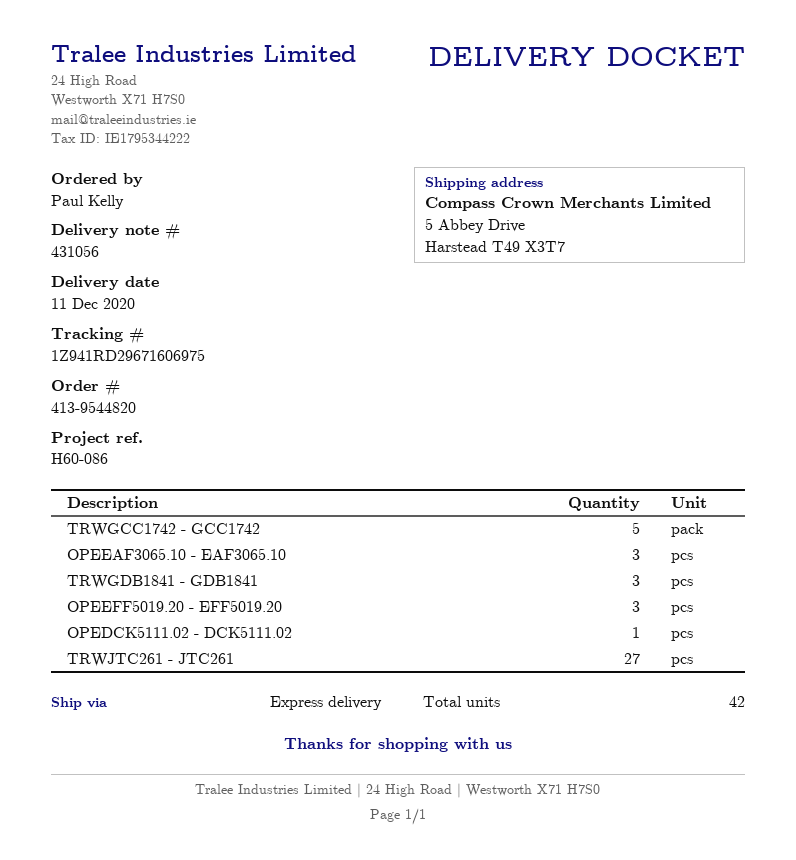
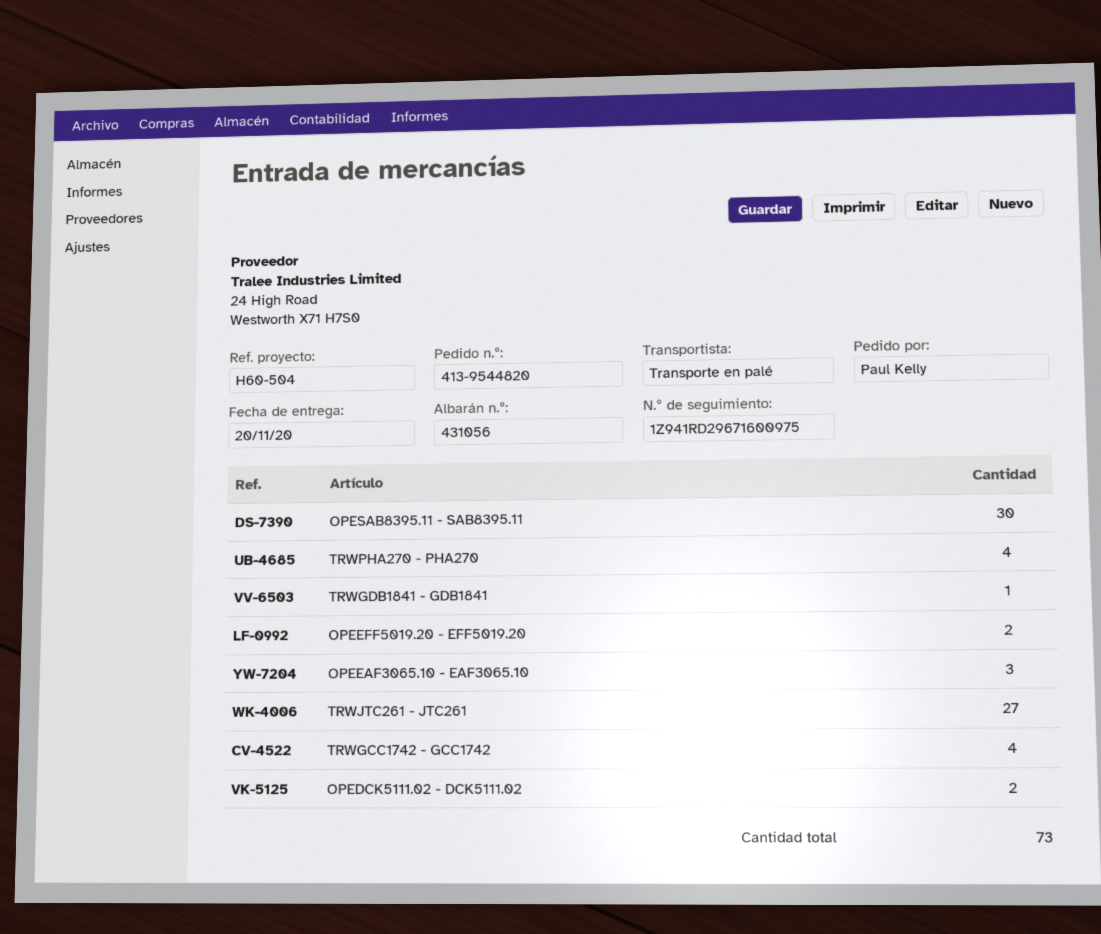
delivery date: 2020-12-11 -> 2020-11-20
reference: H60-086 -> H60-504
shipping method: express -> pallet freight
tracking number: 1Z941RD29671606975 -> 1Z941RD29671600975
TRWGCC1742 - GCC1742: 5 -> 4
TRWGDB1841 - GDB1841: 3 -> 1
OPEEFF5019.20 - EFF5019.20: 3 -> 2
OPEDCK5111.02 - DCK5111.02: 1 -> 2
OPESAB8395.11 - SAB8395.11: none -> 30
TRWPHA270 - PHA270: none -> 4
total quantity: 42 -> 73

